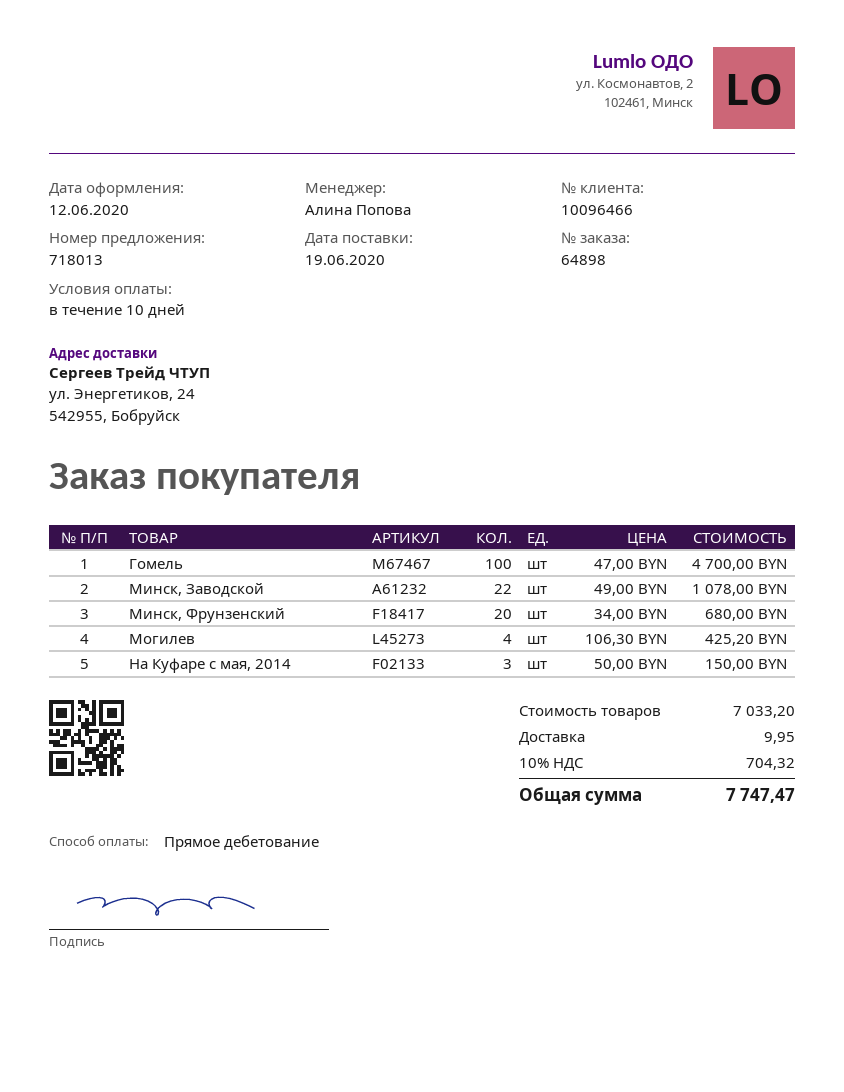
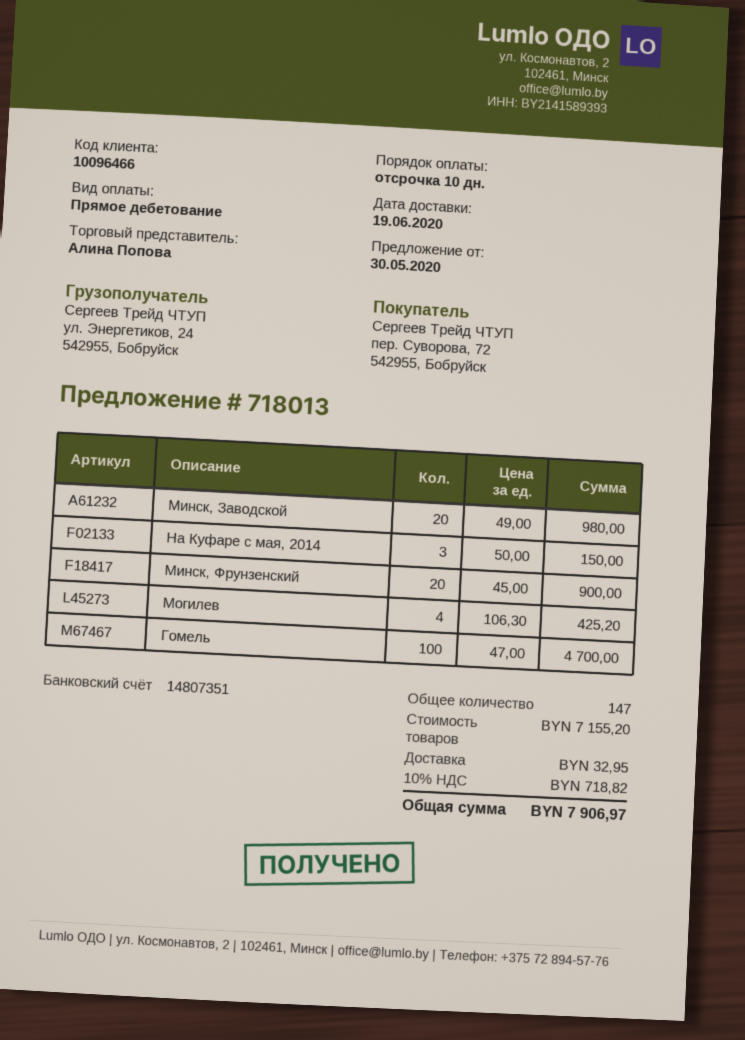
Минск, Заводской: 22 x 49.00 = 1078.00 -> 20 x 49.00 = 980.00
Минск, Фрунзенский: 20 x 34.00 = 680.00 -> 20 x 45.00 = 900.00
subtotal: 7033.20 -> 7155.20
shipping: 9.95 -> 32.95
tax: 10% = 704.32 -> 10% = 718.82
total: 7747.47 -> 7906.97

